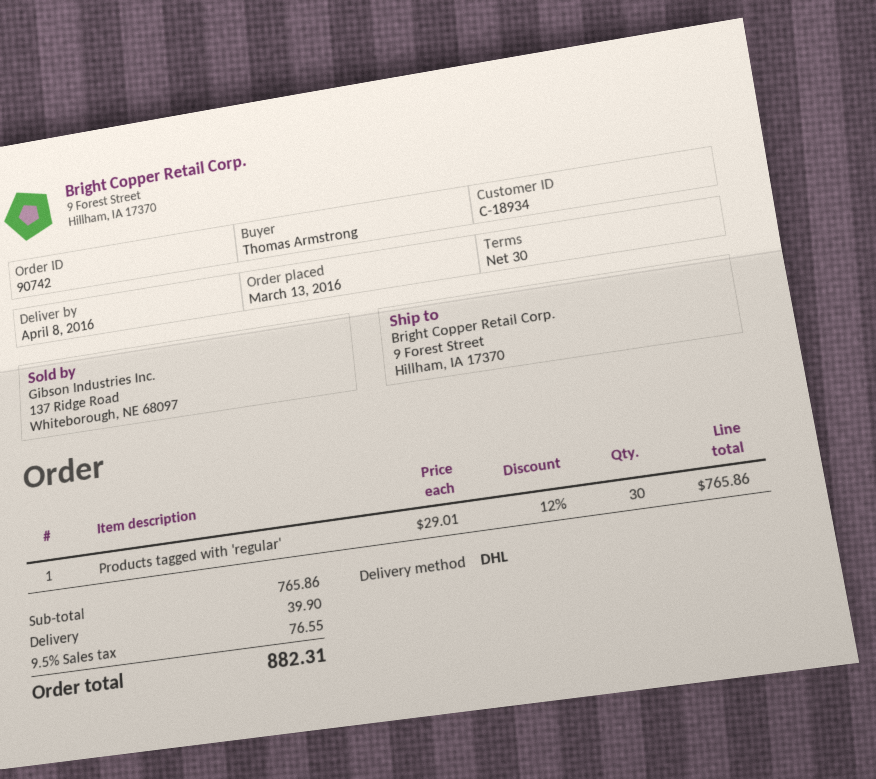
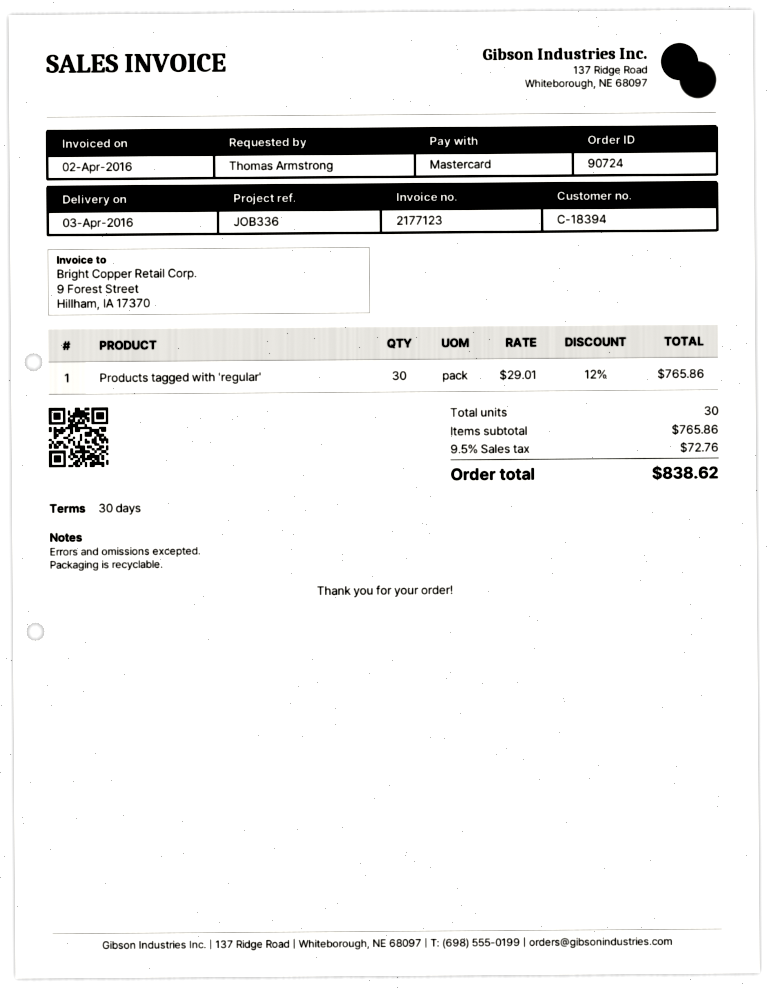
order number: 90742 -> 90724
delivery date: 2016-04-08 -> 2016-04-03
customer number: C-18934 -> C-18394
shipping: 39.90 -> none
tax: 9.5% = 76.55 -> 9.5% = 72.76
total: 882.31 -> 838.62

